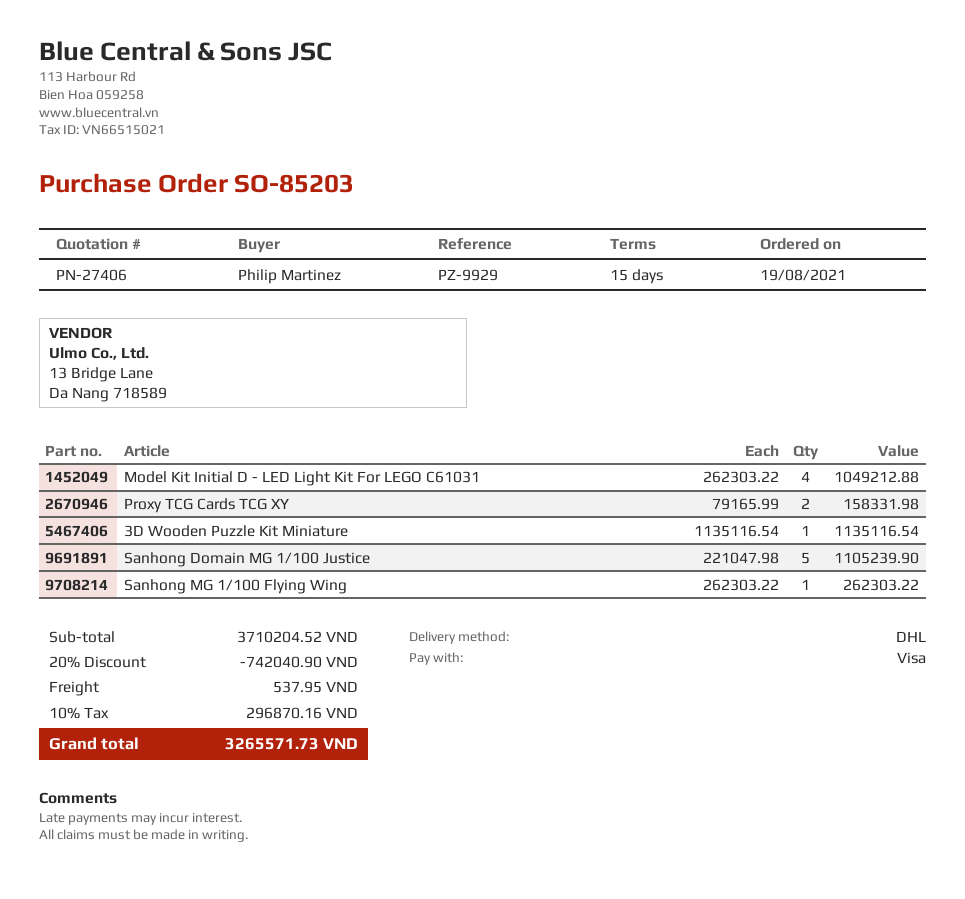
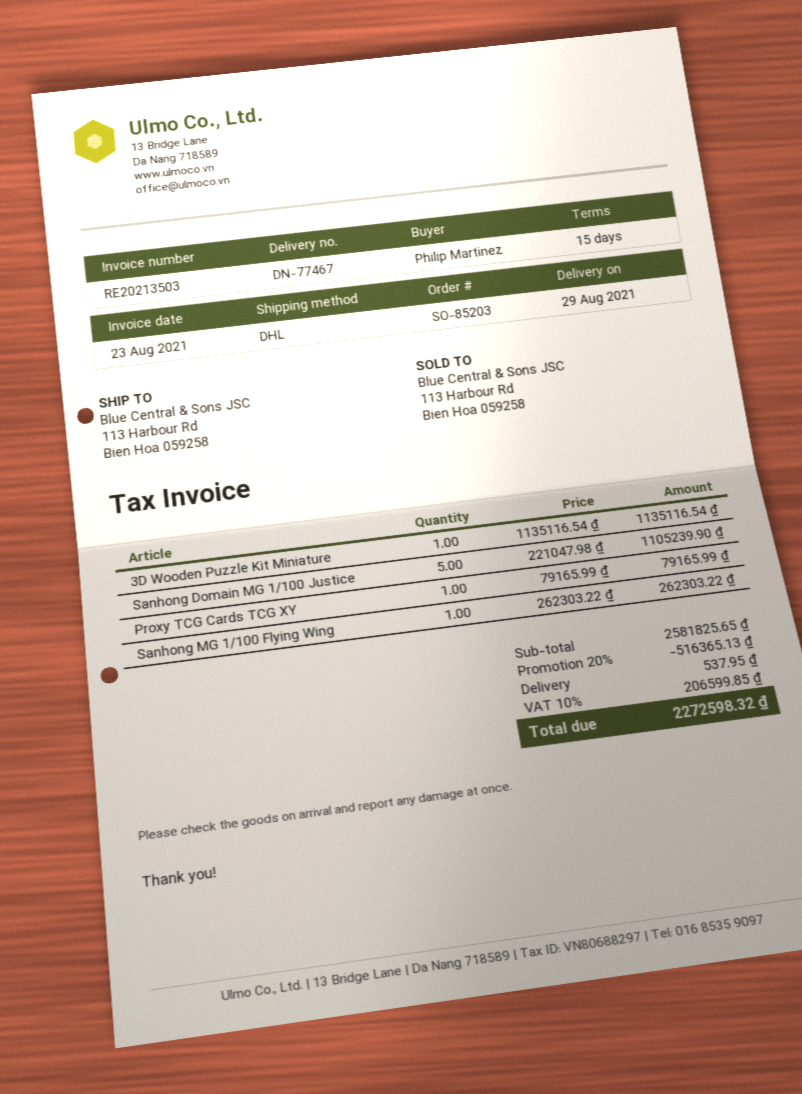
Model Kit Initial D - LED Light Kit For LEGO C61031: 4 x 262303.22 = 1049212.88 -> none
Proxy TCG Cards TCG XY: 2 x 79165.99 = 158331.98 -> 1 x 79165.99 = 79165.99
subtotal: 3710204.52 -> 2581825.65
discount: 20% = 742040.90 -> 20% = 516365.13
tax: 10% = 296870.16 -> 10% = 206599.85
total: 3265571.73 -> 2272598.32

